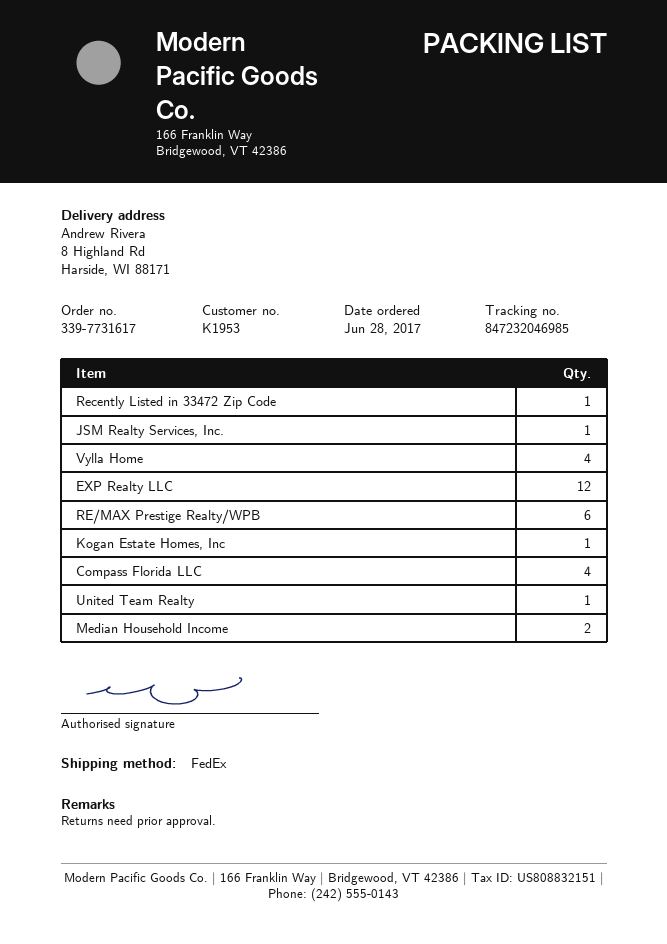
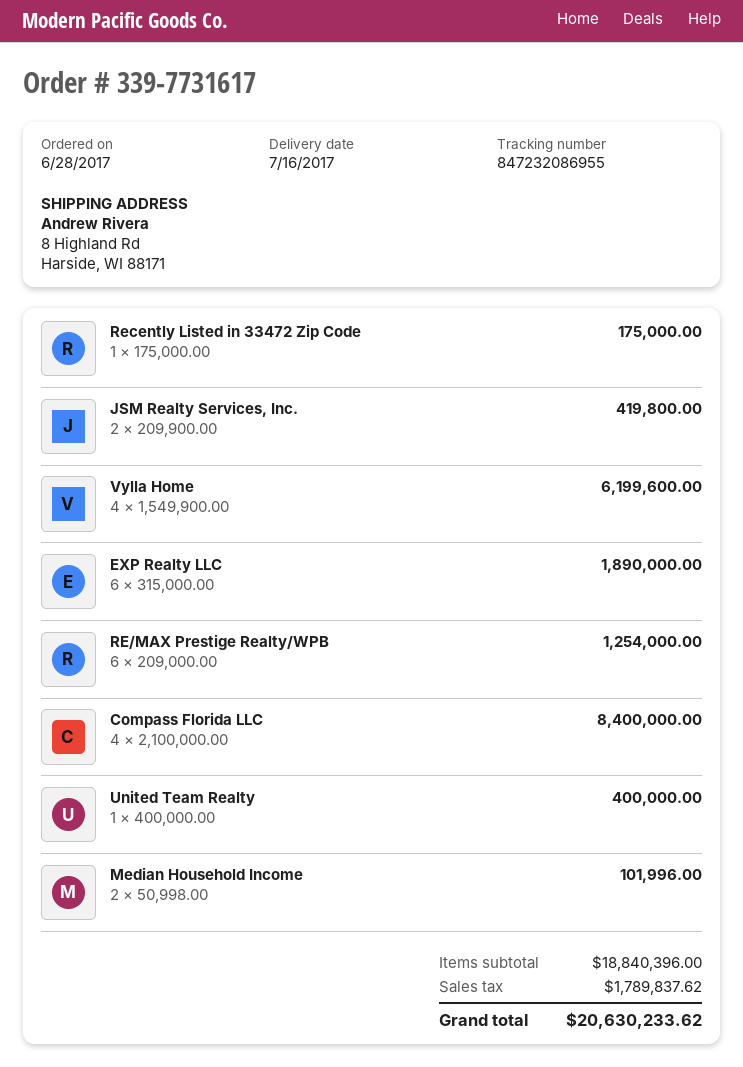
tracking number: 847232046985 -> 847232086955
JSM Realty Services, Inc.: 1 -> 2
EXP Realty LLC: 12 -> 6
Kogan Estate Homes, Inc: 1 -> none

